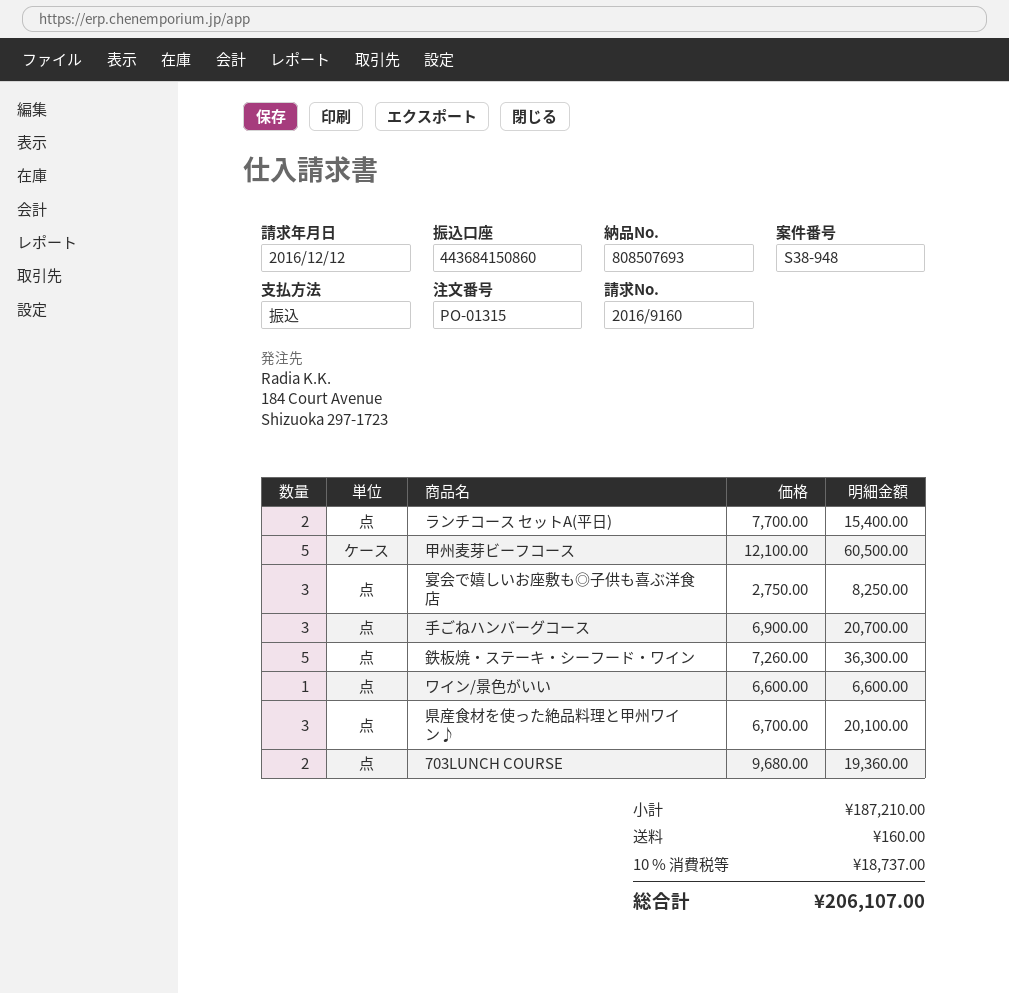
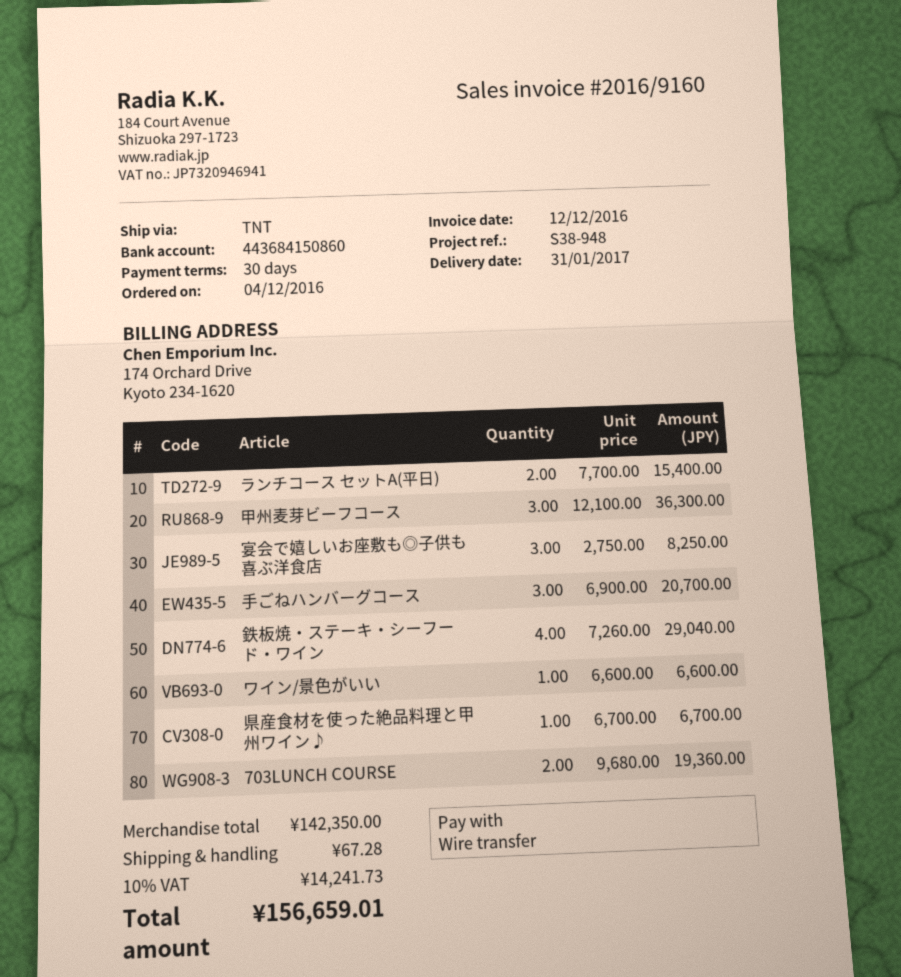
甲州麦芽ビーフコース: 5 x 12100.00 = 60500.00 -> 3 x 12100.00 = 36300.00
鉄板焼・ステーキ・シーフード・ワイン: 5 x 7260.00 = 36300.00 -> 4 x 7260.00 = 29040.00
県産食材を使った絶品料理と甲州ワイン♪: 3 x 6700.00 = 20100.00 -> 1 x 6700.00 = 6700.00
subtotal: 187210.00 -> 142350.00
shipping: 160.00 -> 67.28
tax: 10% = 18737.00 -> 10% = 14241.73
total: 206107.00 -> 156659.01

